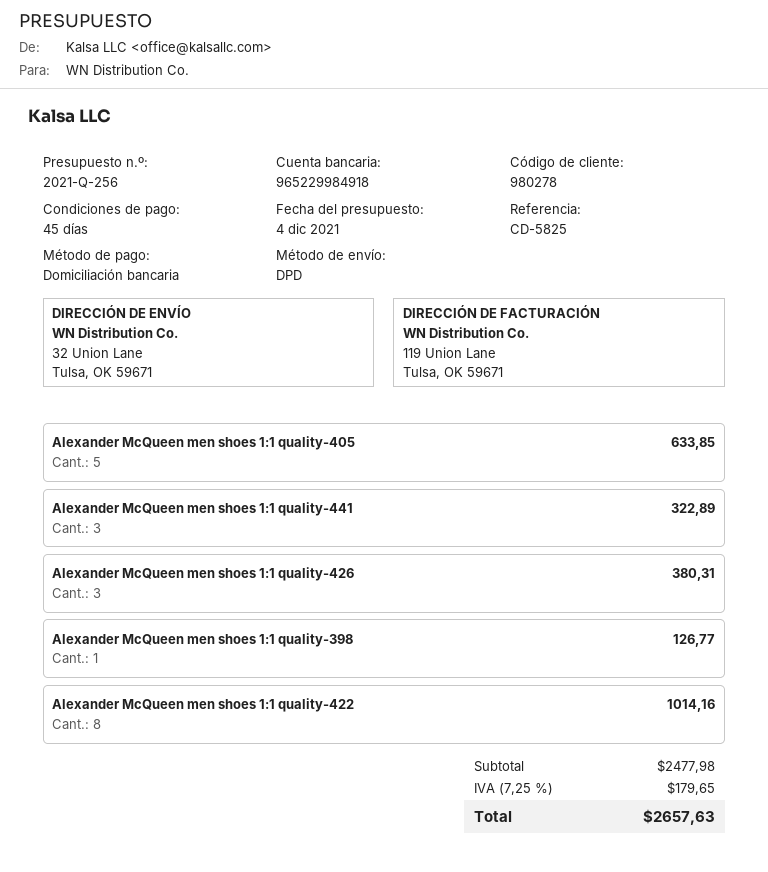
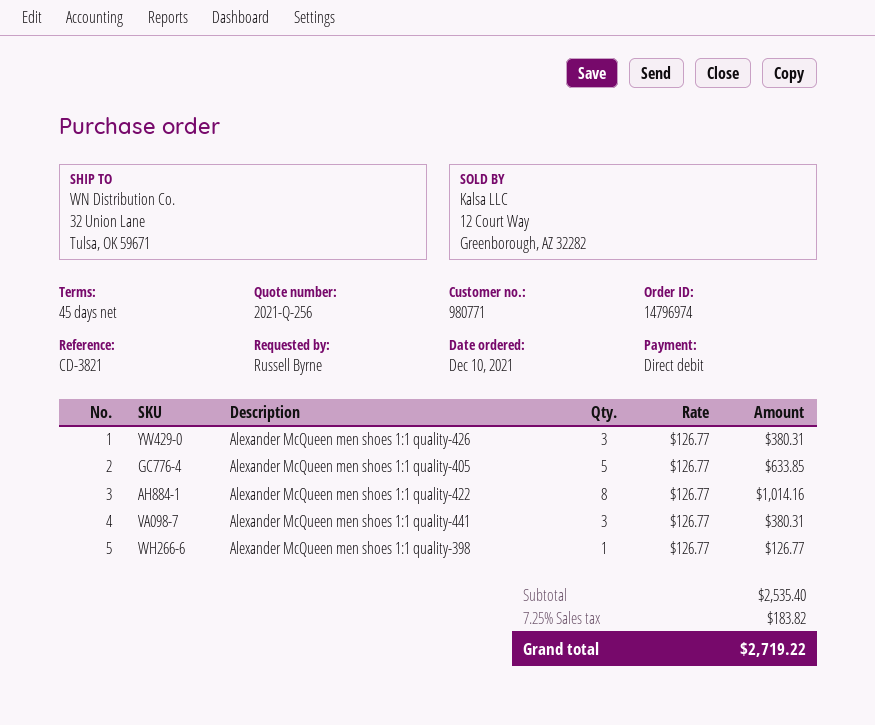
customer number: 980278 -> 980771
reference: CD-5825 -> CD-3821
Alexander McQueen men shoes 1:1 quality-441: 3 for 322.89 -> 3 for 380.31
subtotal: 2477.98 -> 2535.40
tax: 7.25% = 179.65 -> 7.25% = 183.82
total: 2657.63 -> 2719.22

